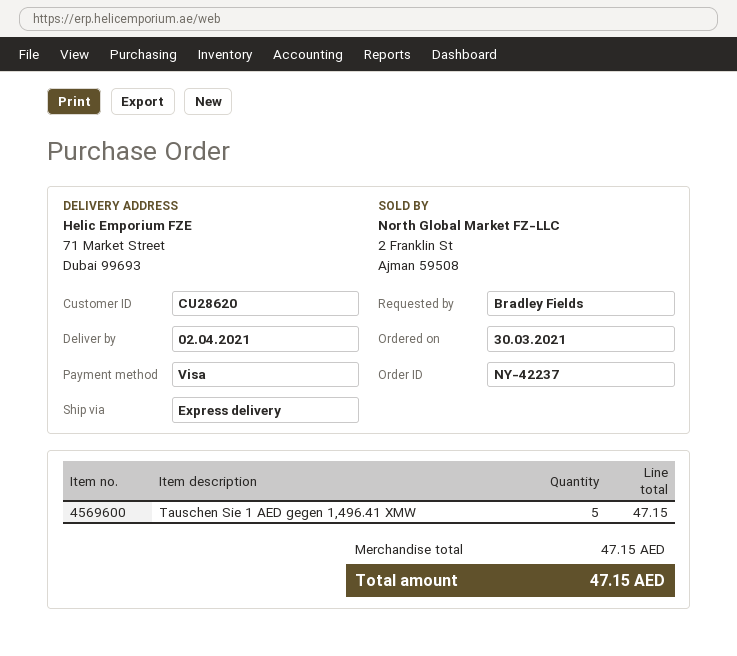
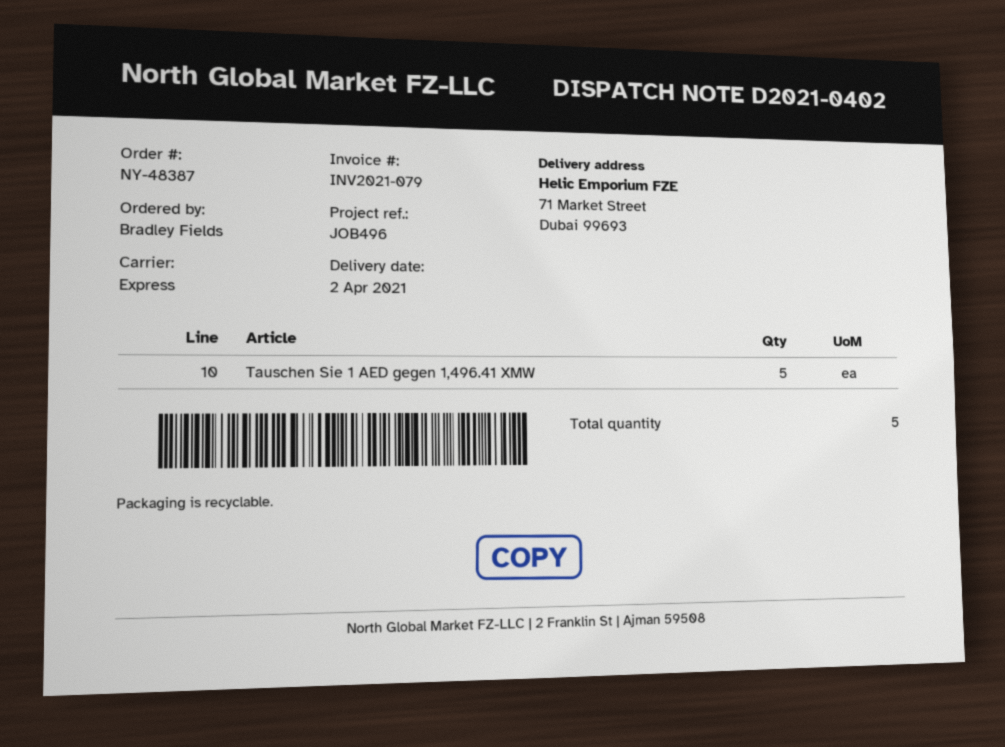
order number: NY-42237 -> NY-48387

